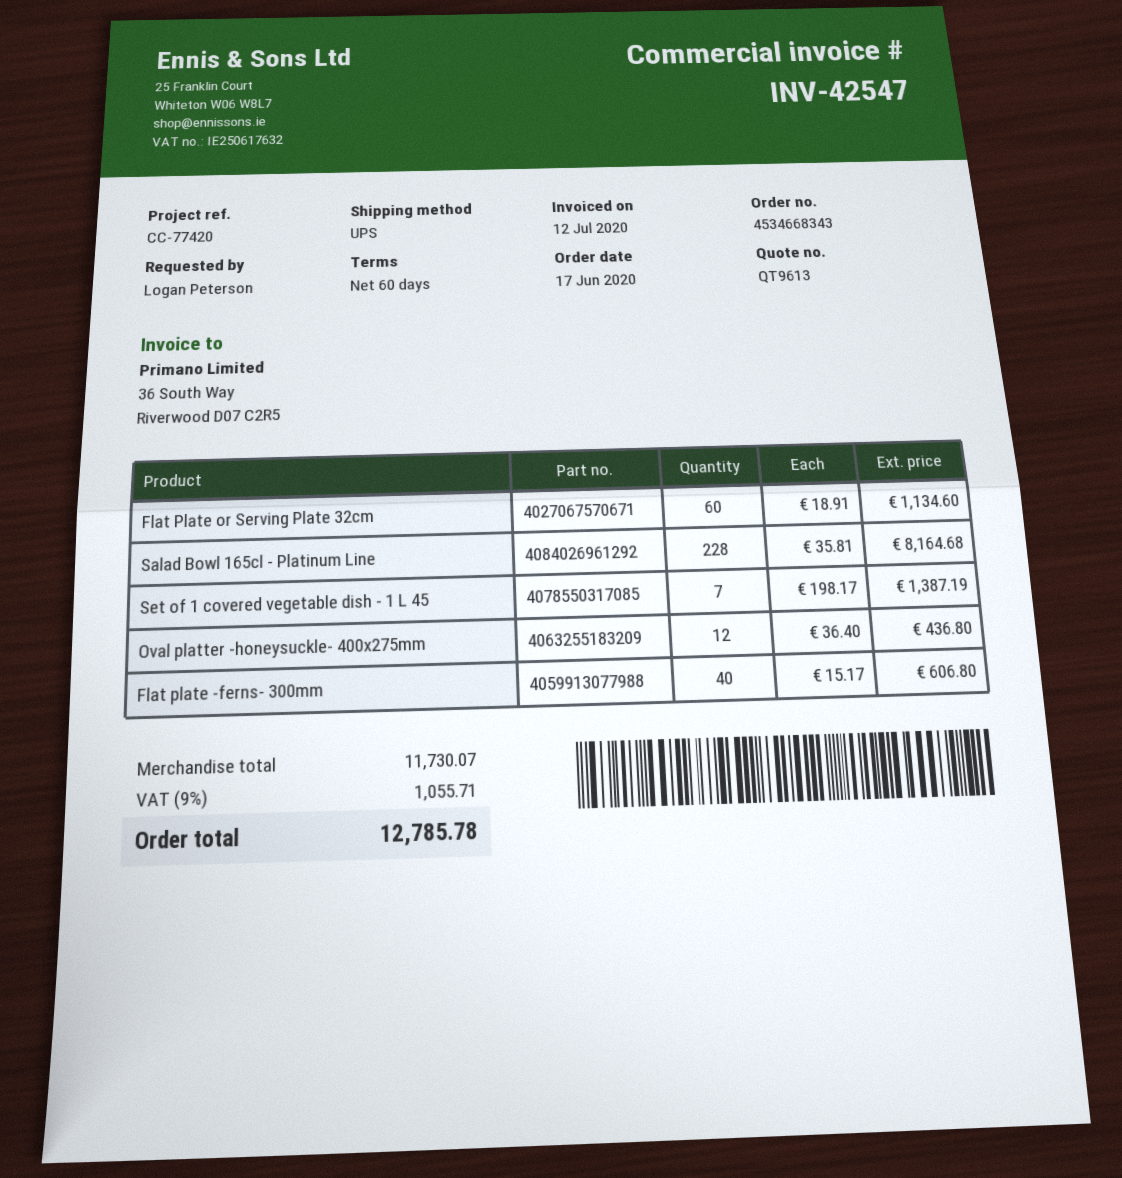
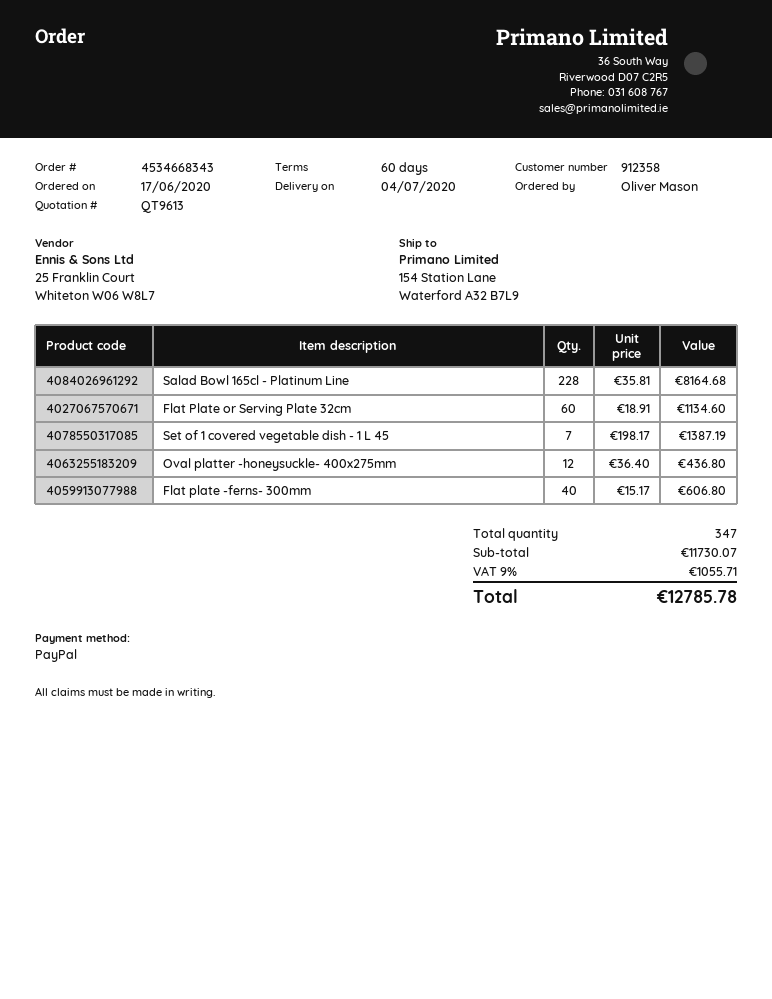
ordered by: Logan Peterson -> Oliver Mason

